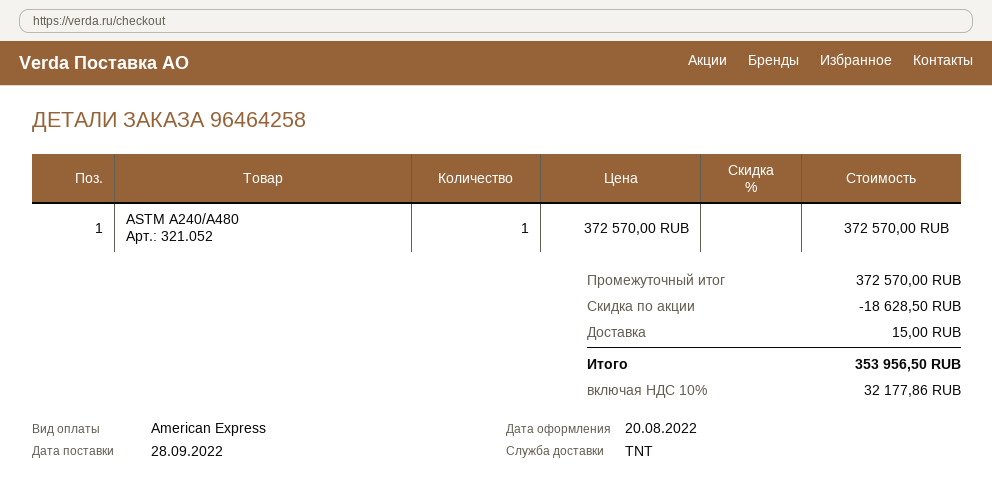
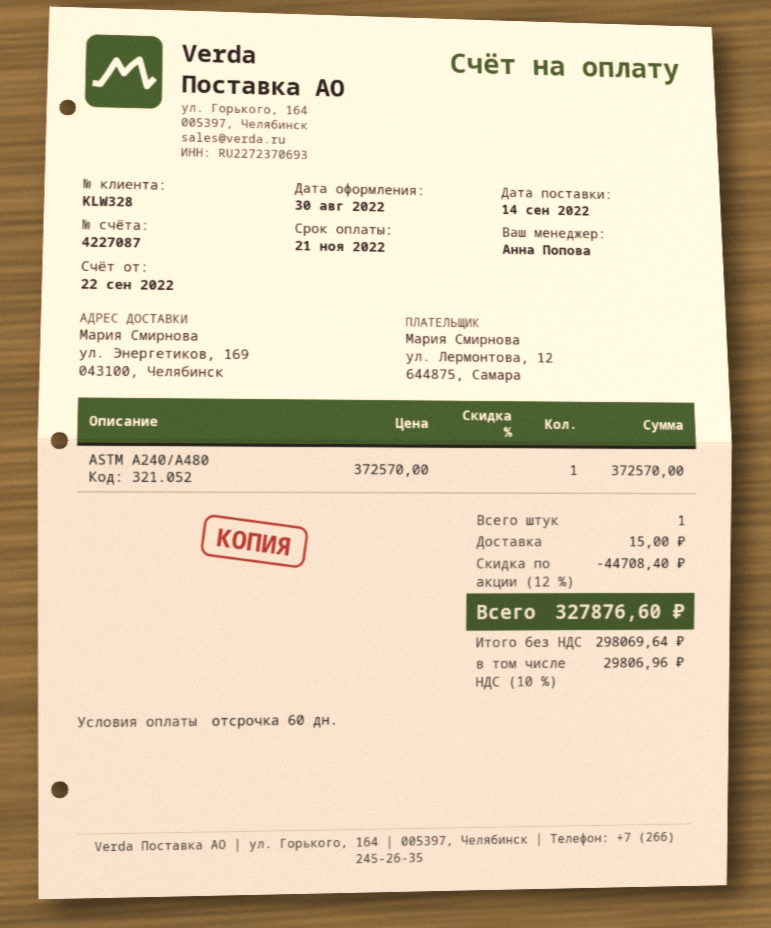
order date: 2022-08-20 -> 2022-08-30
delivery date: 2022-09-28 -> 2022-09-14
discount: 18628.50 -> 44708.40
tax: 10% = 32177.86 -> 10% = 29806.96
total: 353956.50 -> 327876.60

